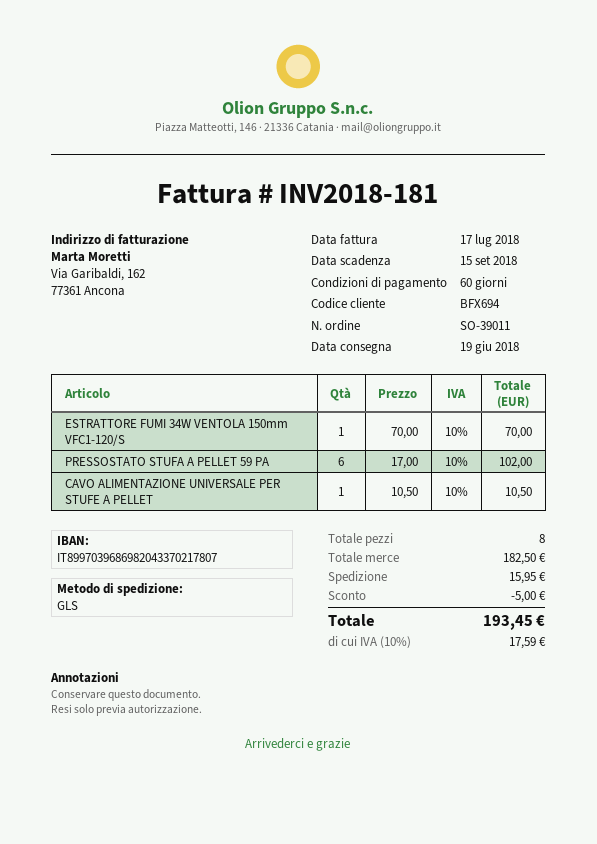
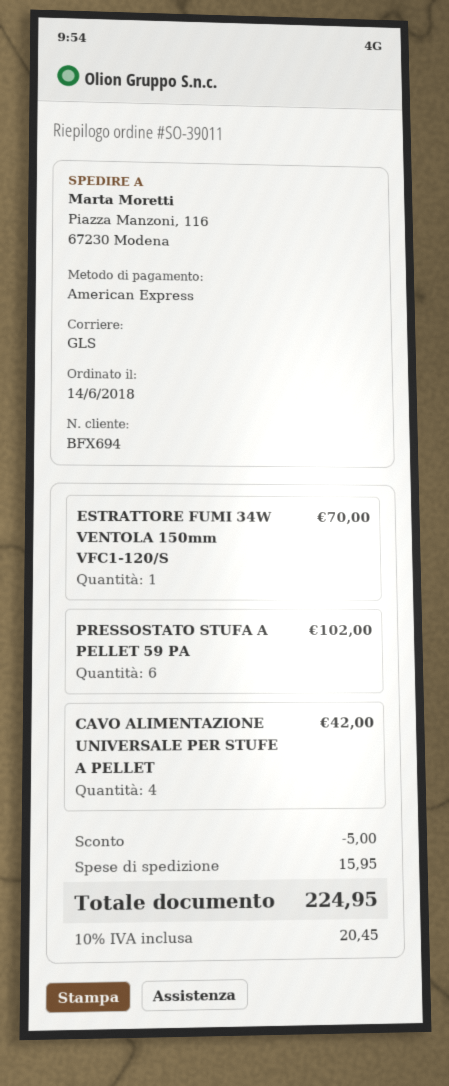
CAVO ALIMENTAZIONE UNIVERSALE PER STUFE A PELLET: 1 for 10.50 -> 4 for 42.00
tax: 10% = 17.59 -> 10% = 20.45
total: 193.45 -> 224.95

